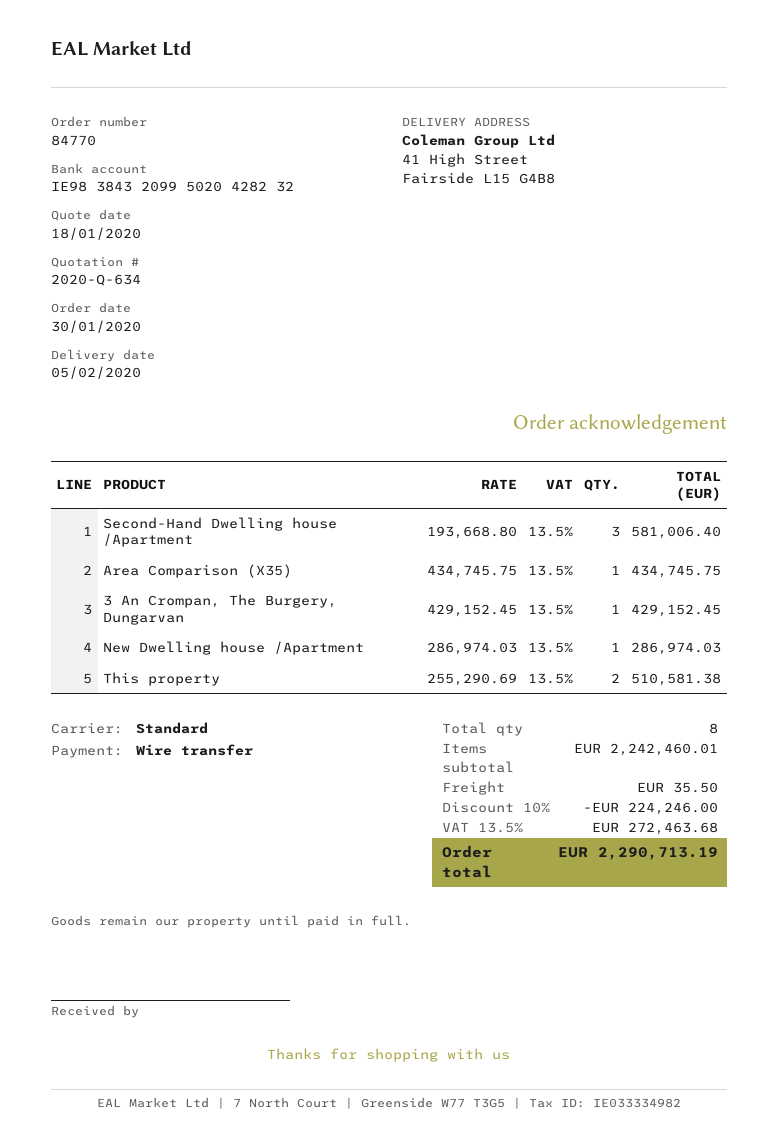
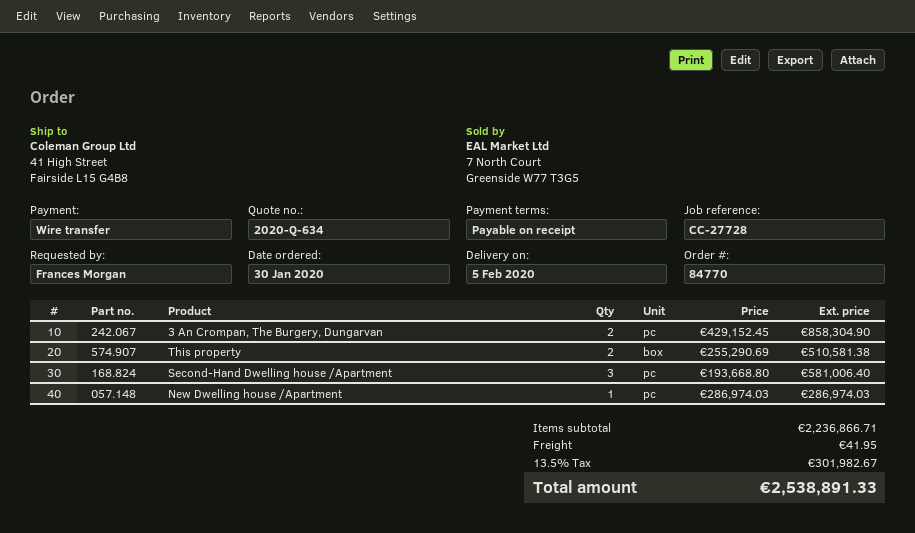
Area Comparison (X35): 1 x 434745.75 = 434745.75 -> none
3 An Crompan, The Burgery, Dungarvan: 1 x 429152.45 = 429152.45 -> 2 x 429152.45 = 858304.90
subtotal: 2242460.01 -> 2236866.71
discount: 10% = 224246.00 -> none
shipping: 35.50 -> 41.95
tax: 13.5% = 272463.68 -> 13.5% = 301982.67
total: 2290713.19 -> 2538891.33

